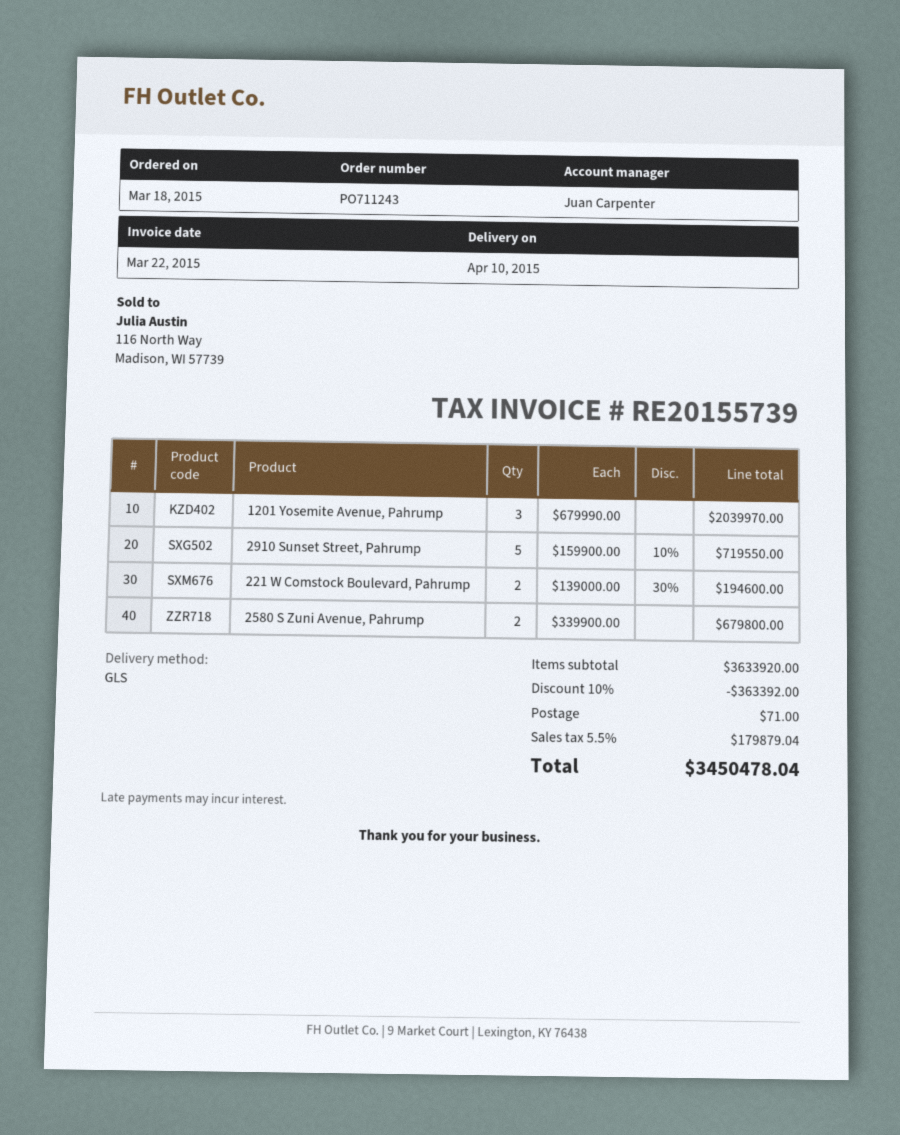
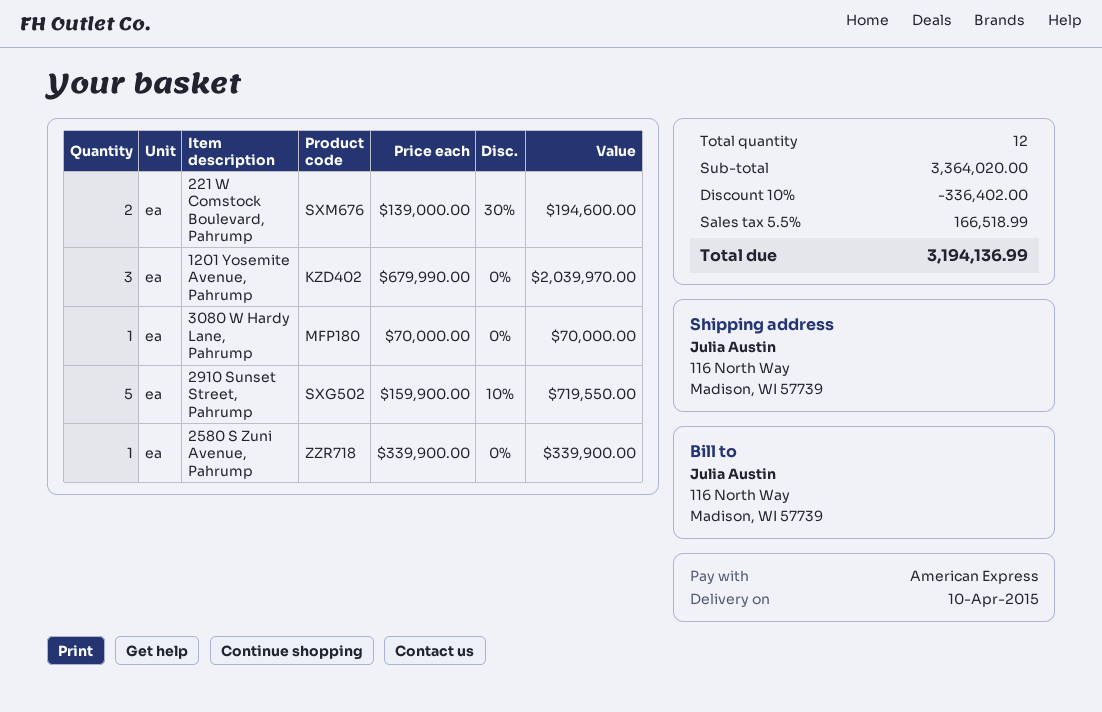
2580 S Zuni Avenue, Pahrump: 2 x 339900.00 = 679800.00 -> 1 x 339900.00 = 339900.00
3080 W Hardy Lane, Pahrump: none -> 1 x 70000.00 = 70000.00
subtotal: 3633920.00 -> 3364020.00
discount: 10% = 363392.00 -> 10% = 336402.00
shipping: 71.00 -> none
tax: 5.5% = 179879.04 -> 5.5% = 166518.99
total: 3450478.04 -> 3194136.99

